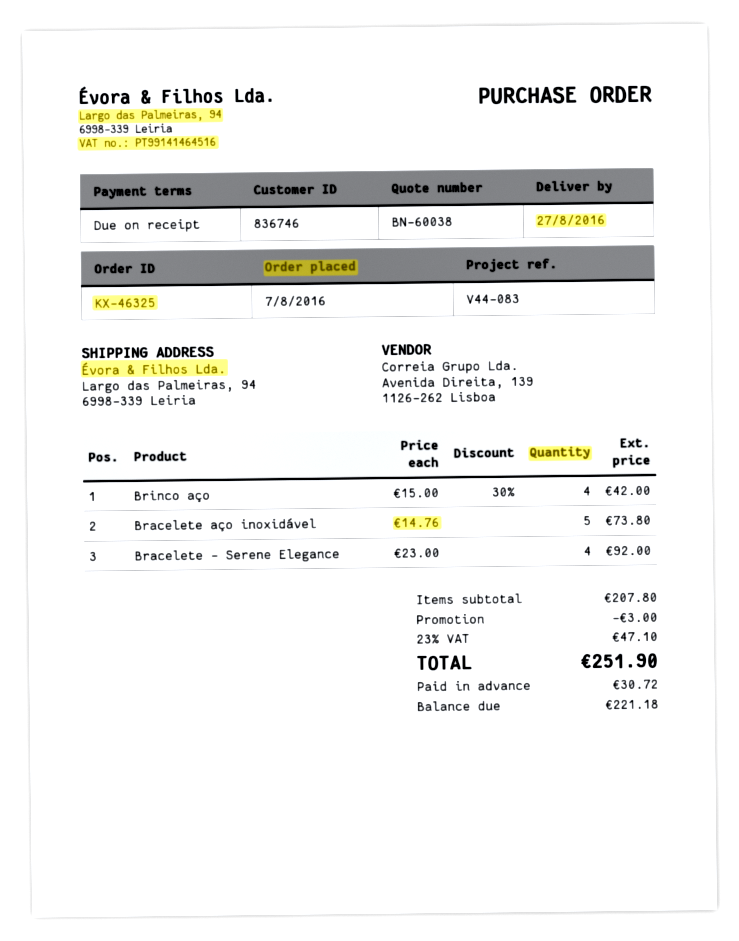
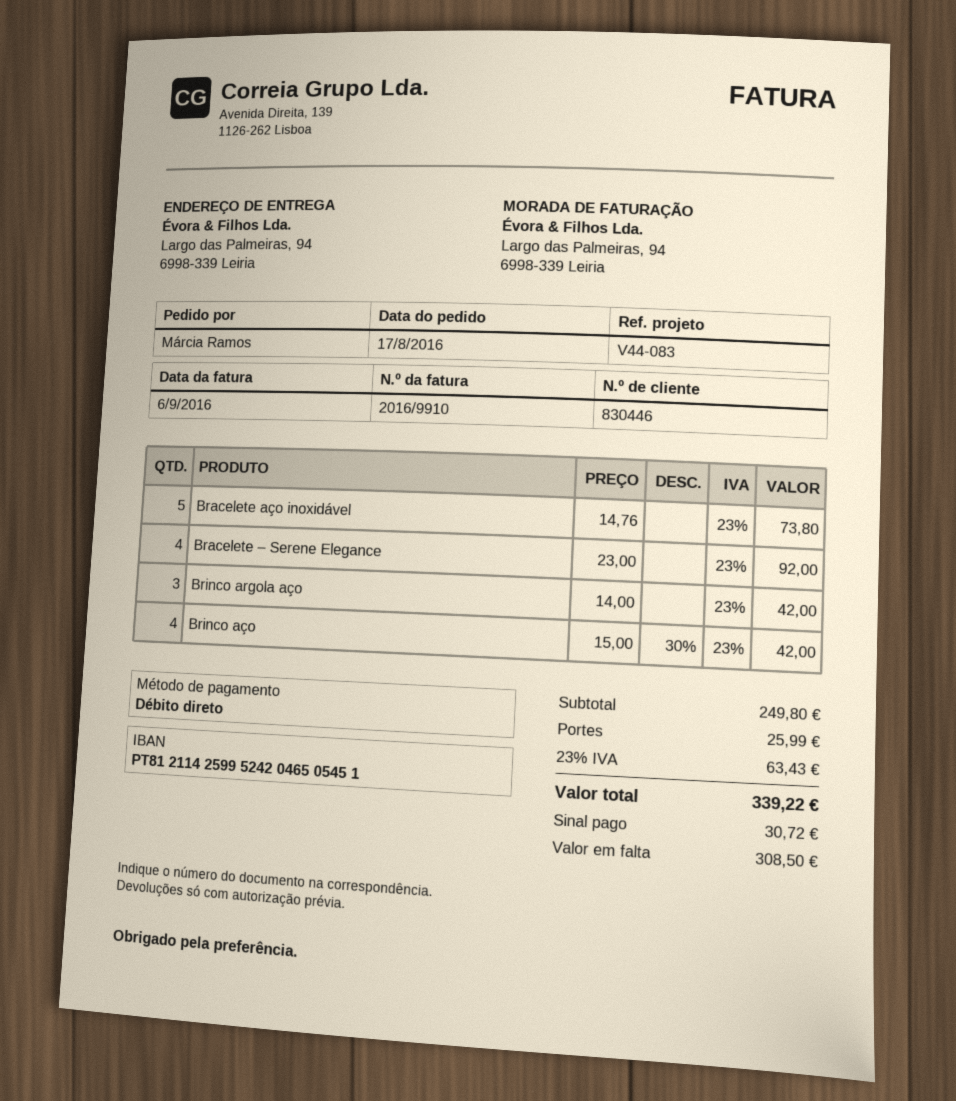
order date: 2016-08-07 -> 2016-08-17
customer number: 836746 -> 830446
Brinco argola aço: none -> 3 x 14.00 = 42.00
subtotal: 207.80 -> 249.80
discount: 3.00 -> none
shipping: none -> 25.99
tax: 23% = 47.10 -> 23% = 63.43
total: 251.90 -> 339.22
balance: 221.18 -> 308.50

